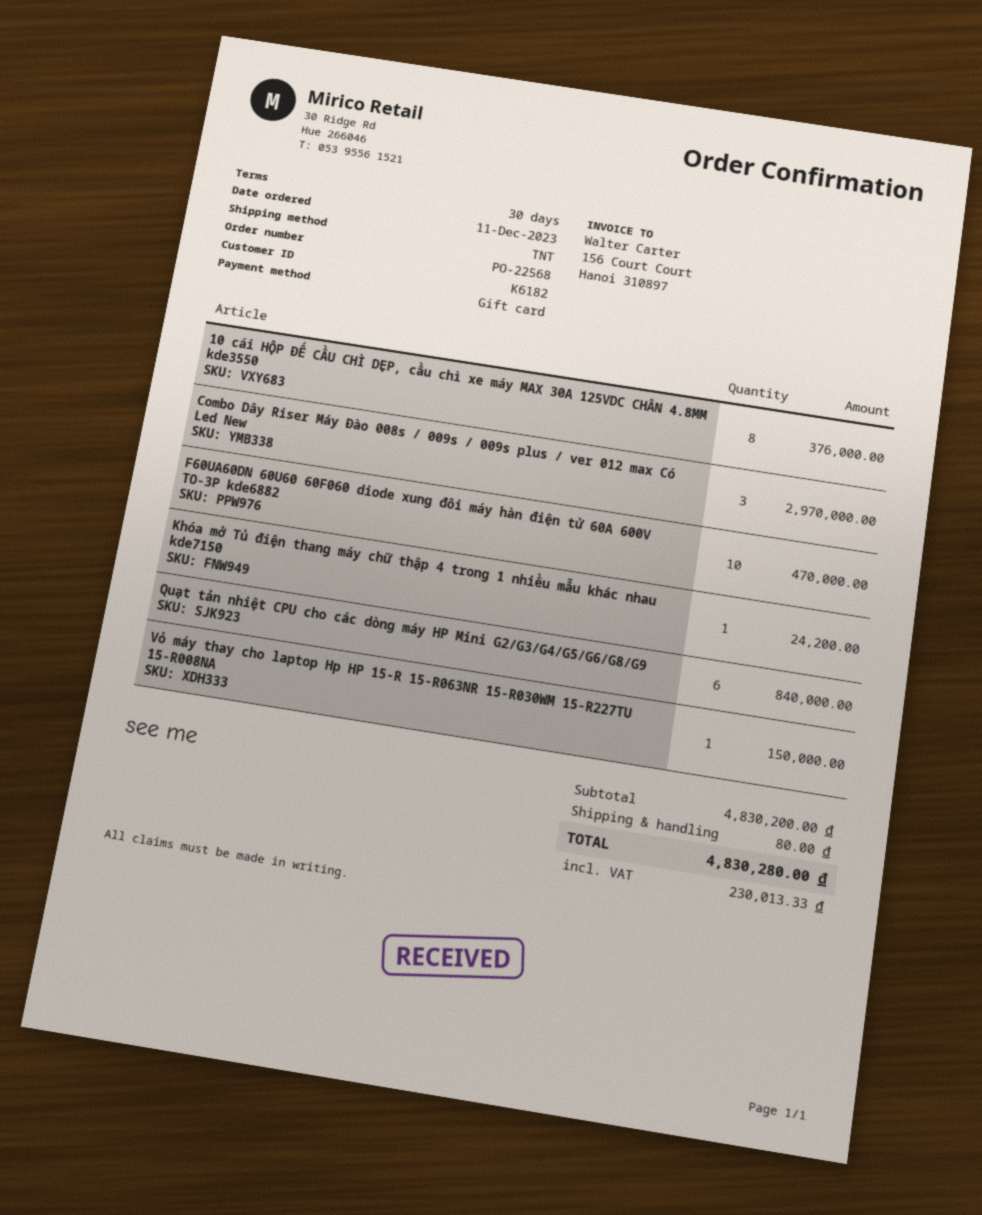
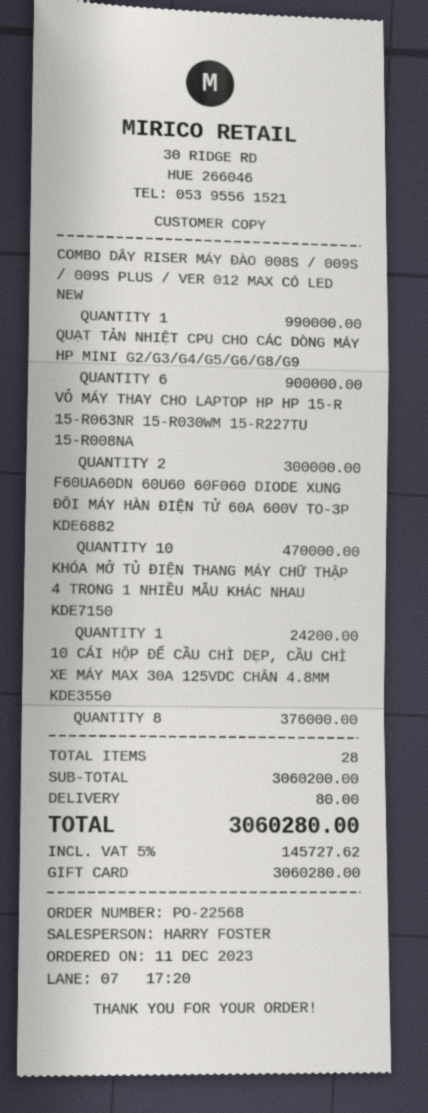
Combo Dây Riser Máy Đào 008s / 009s / 009s plus / ver 012 max Có Led New: 3 for 2970000.00 -> 1 for 990000.00
Quạt tản nhiệt CPU cho các dòng máy HP Mini G2/G3/G4/G5/G6/G8/G9: 6 for 840000.00 -> 6 for 900000.00
Vỏ máy thay cho laptop Hp HP 15-R 15-R063NR 15-R030WM 15-R227TU 15-R008NA: 1 for 150000.00 -> 2 for 300000.00
subtotal: 4830200.00 -> 3060200.00
tax: 230013.33 -> 145727.62
total: 4830280.00 -> 3060280.00

